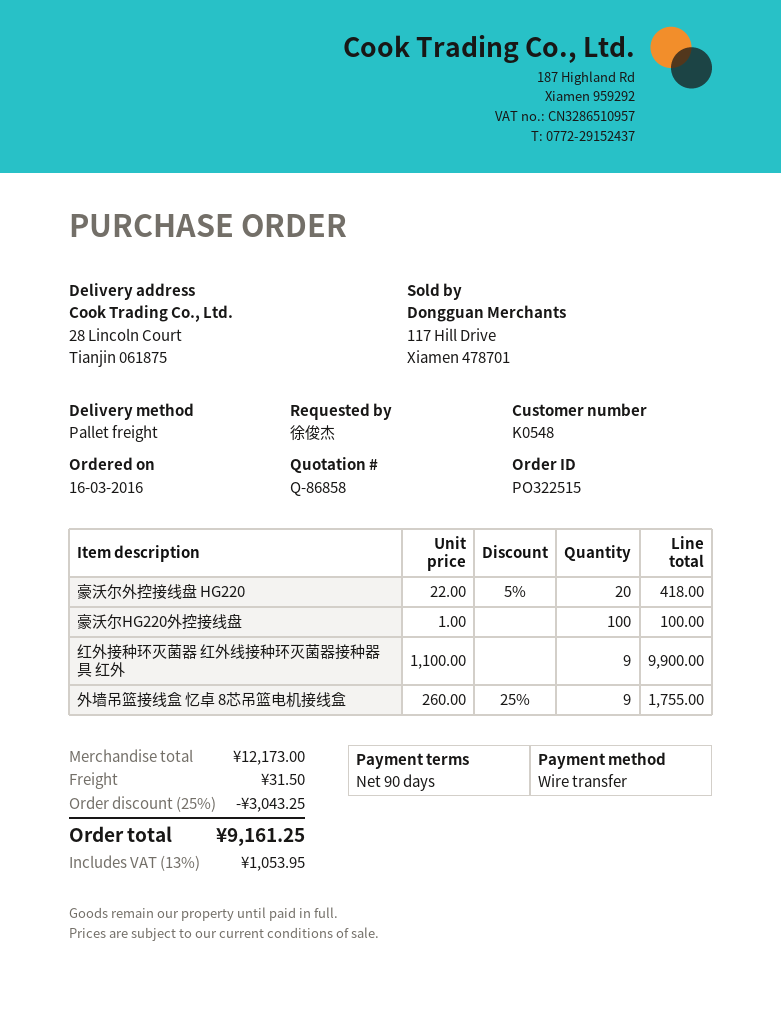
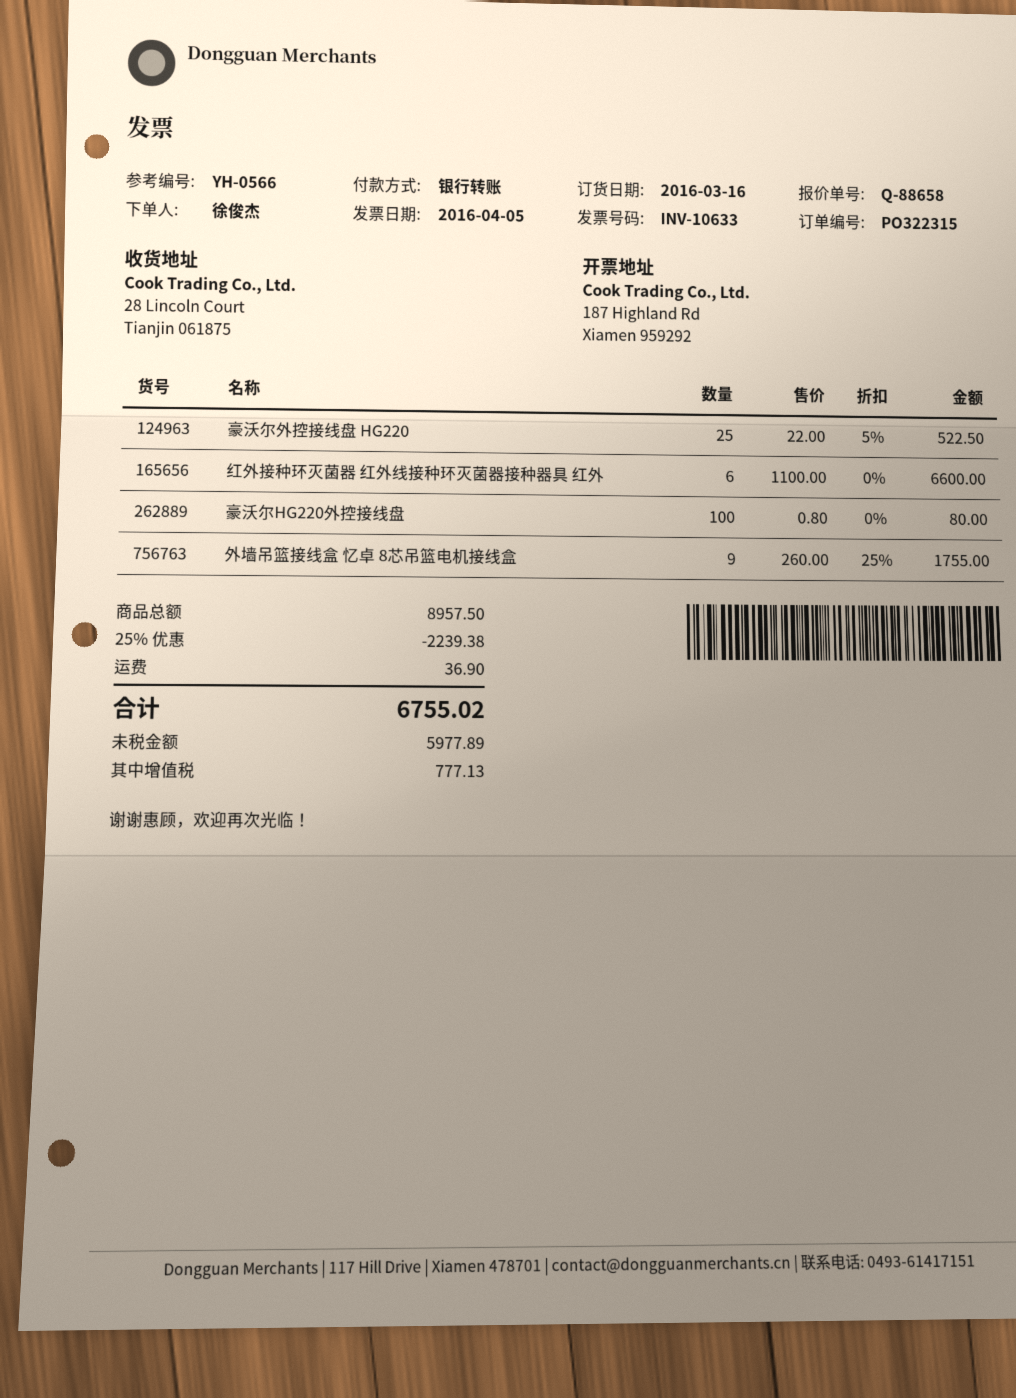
quote number: Q-86858 -> Q-88658
order number: PO322515 -> PO322315
豪沃尔外控接线盘 HG220: 20 x 22.00 - 5% = 418.00 -> 25 x 22.00 - 5% = 522.50
豪沃尔HG220外控接线盘: 100 x 1.00 = 100.00 -> 100 x 0.80 = 80.00
红外接种环灭菌器 红外线接种环灭菌器接种器具 红外: 9 x 1100.00 = 9900.00 -> 6 x 1100.00 = 6600.00
subtotal: 12173.00 -> 8957.50
discount: 25% = 3043.25 -> 25% = 2239.38
shipping: 31.50 -> 36.90
tax: 1053.95 -> 777.13
total: 9161.25 -> 6755.02

